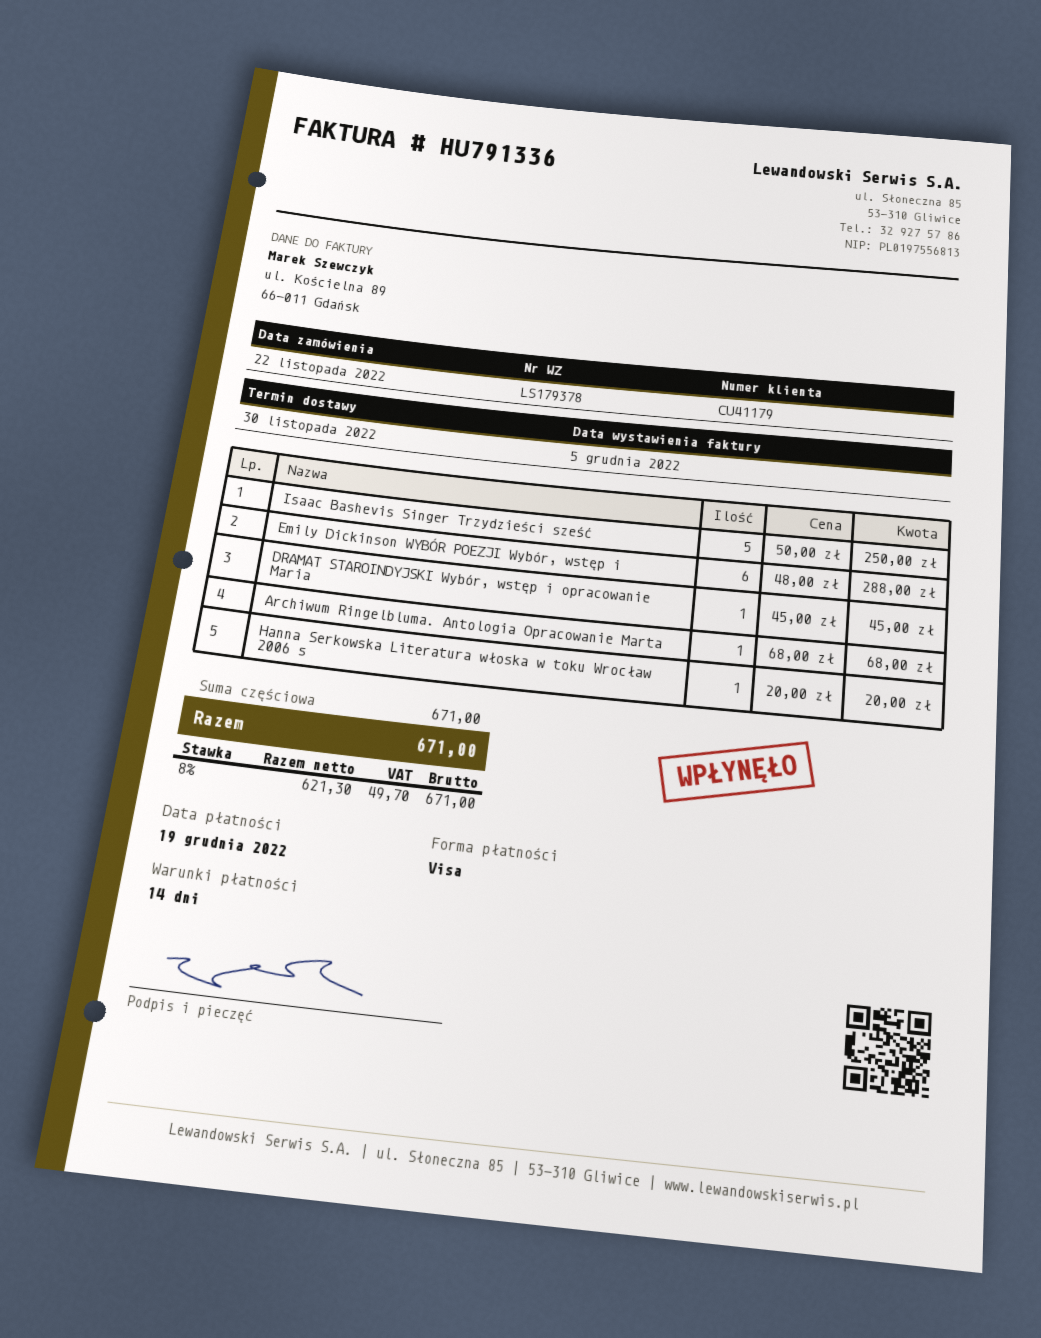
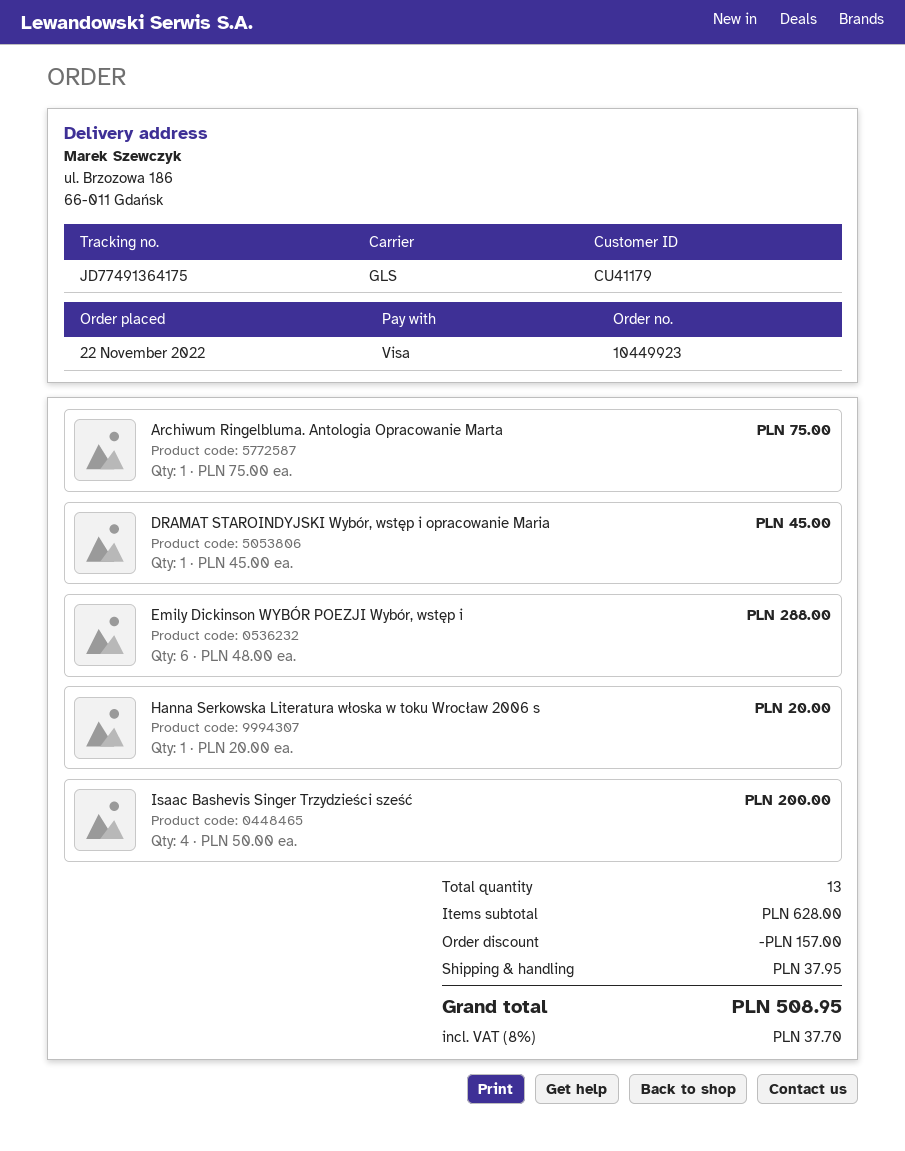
Isaac Bashevis Singer Trzydzieści sześć: 5 x 50.00 = 250.00 -> 4 x 50.00 = 200.00
Archiwum Ringelbluma. Antologia Opracowanie Marta: 1 x 68.00 = 68.00 -> 1 x 75.00 = 75.00
subtotal: 671.00 -> 628.00
discount: none -> 157.00
shipping: none -> 37.95
tax: 8% = 49.70 -> 8% = 37.70
total: 671.00 -> 508.95

